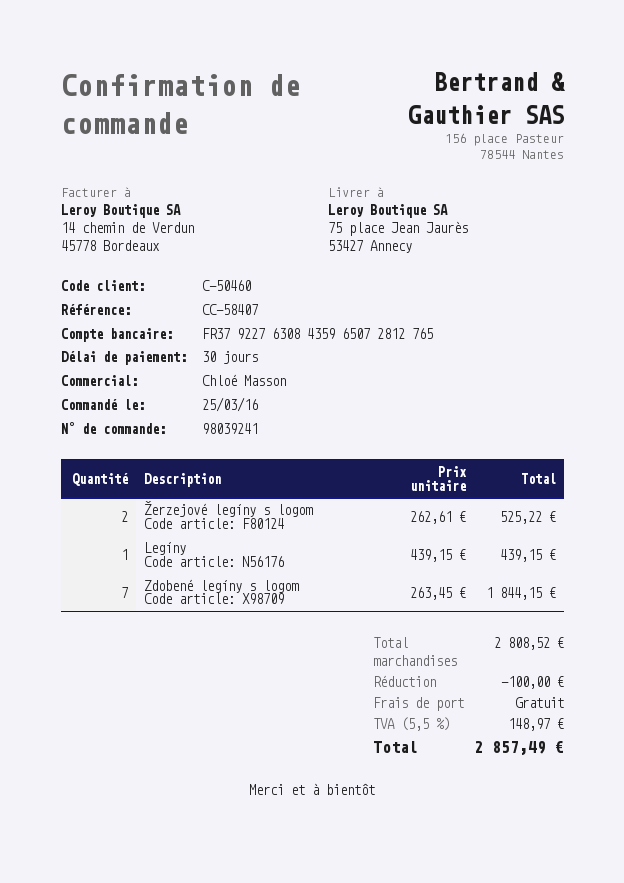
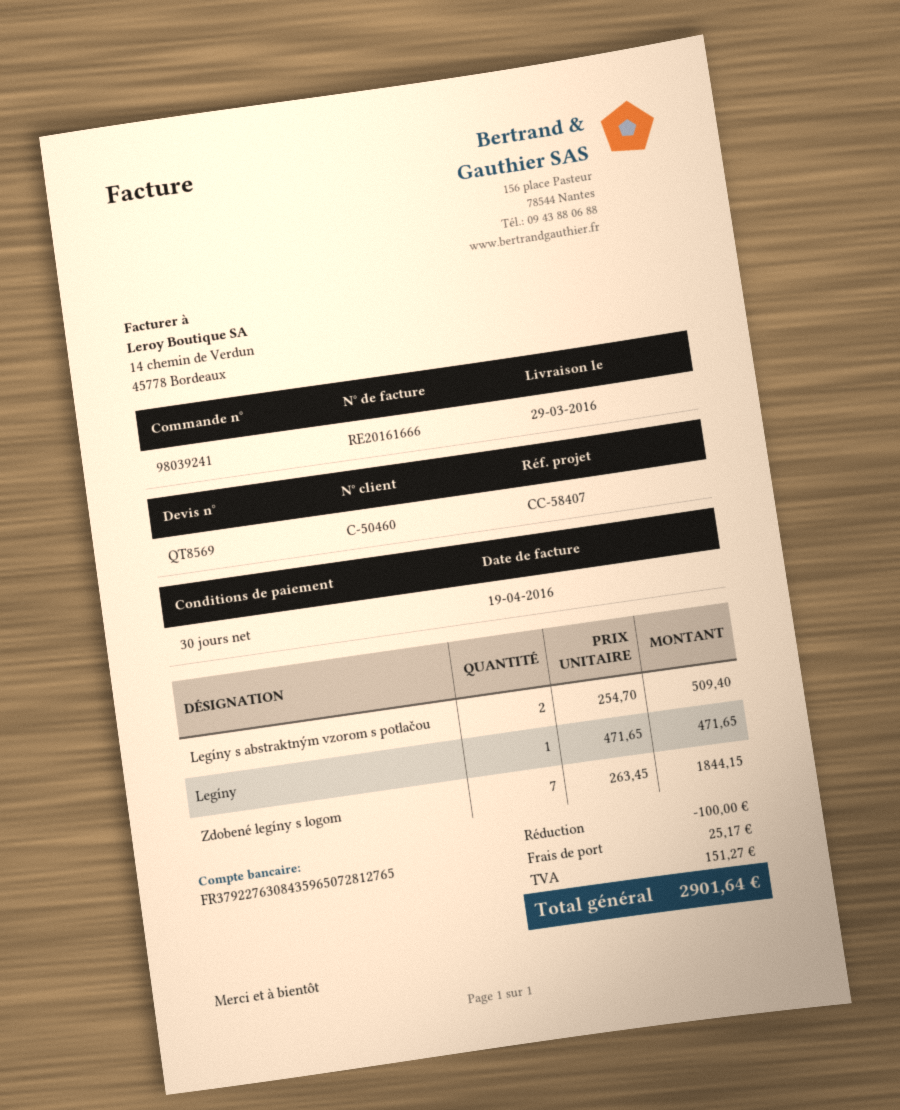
Žerzejové legíny s logom: 2 x 262.61 = 525.22 -> none
Legíny: 1 x 439.15 = 439.15 -> 1 x 471.65 = 471.65
Legíny s abstraktným vzorom s potlačou: none -> 2 x 254.70 = 509.40
shipping: 0.00 -> 25.17
tax: 148.97 -> 151.27
total: 2857.49 -> 2901.64

